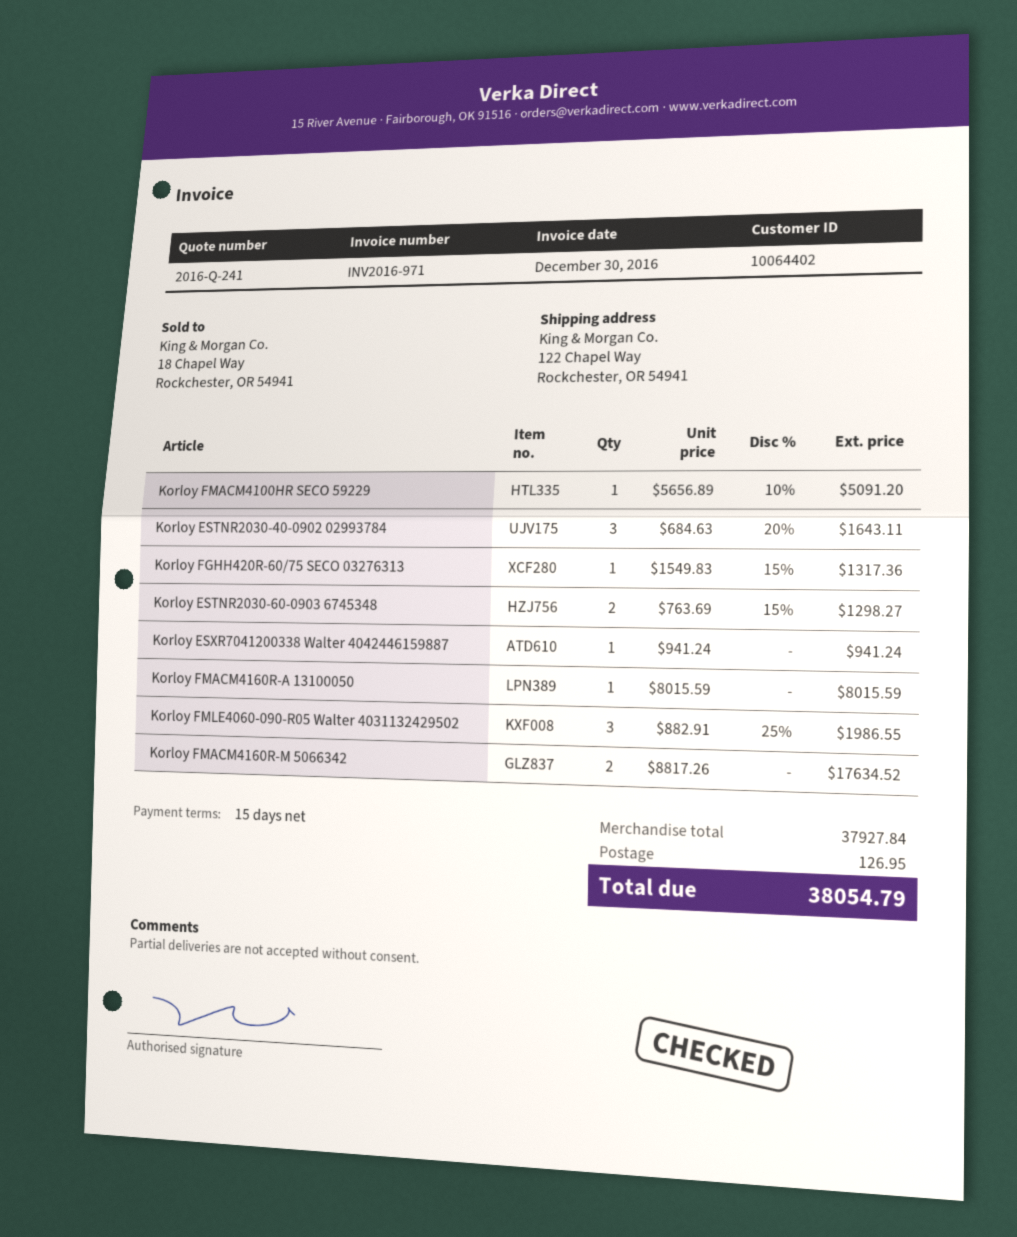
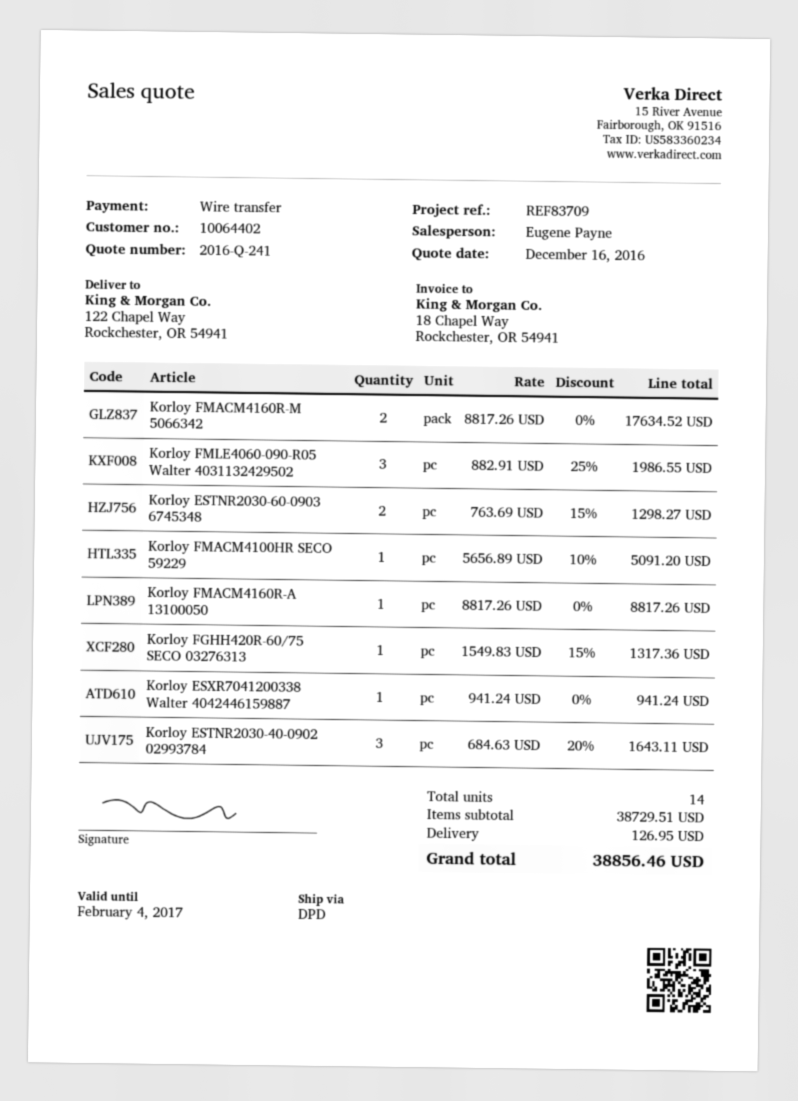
Korloy FMACM4160R-A 13100050: 1 x 8015.59 = 8015.59 -> 1 x 8817.26 = 8817.26
subtotal: 37927.84 -> 38729.51
total: 38054.79 -> 38856.46

